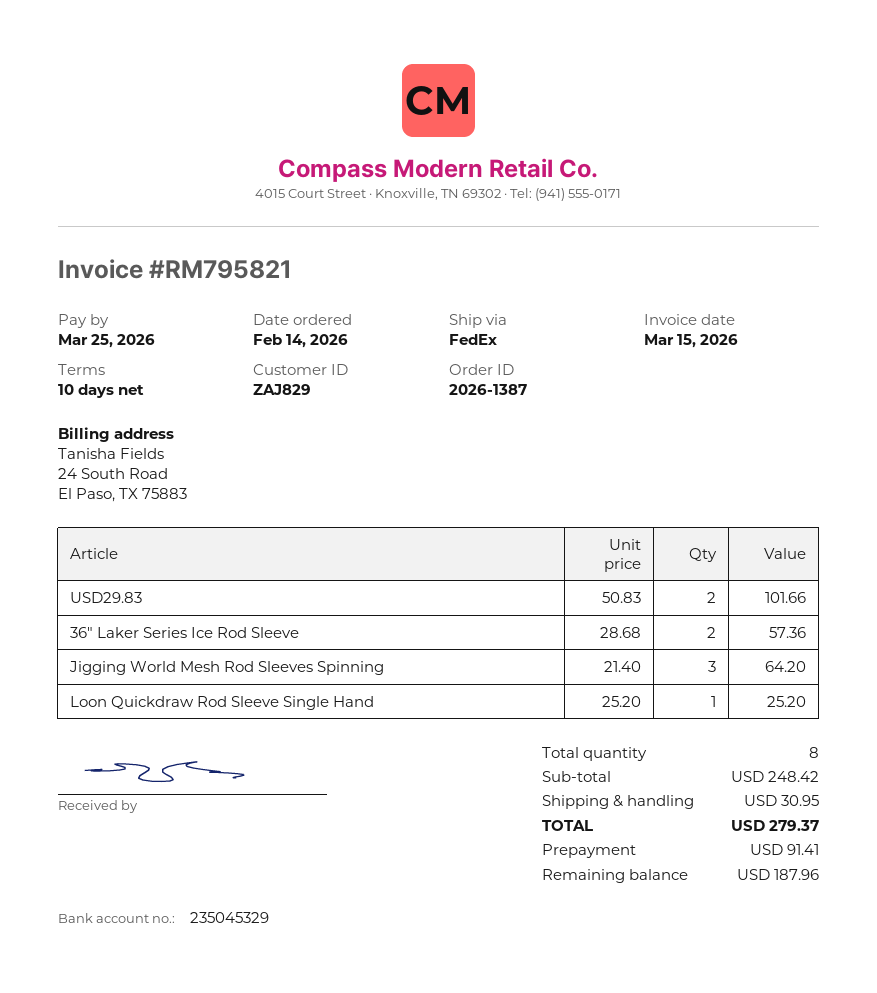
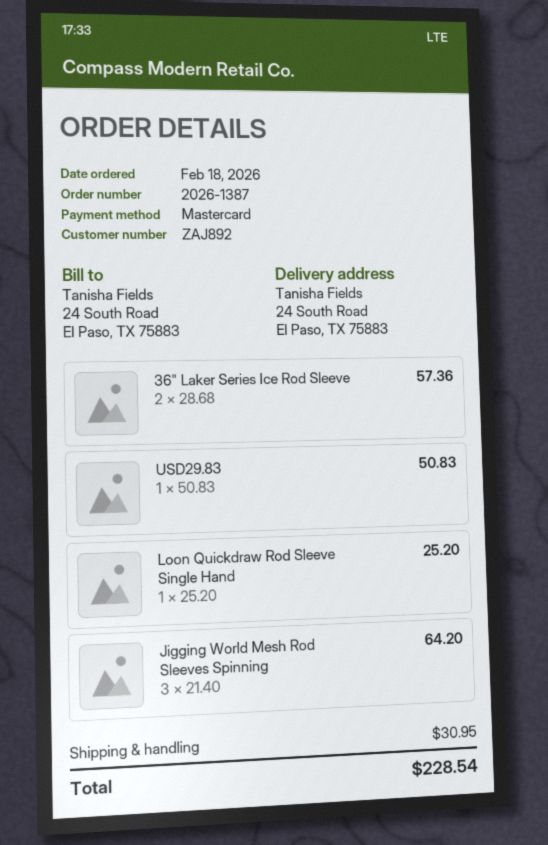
order date: 2026-02-14 -> 2026-02-18
customer number: ZAJ829 -> ZAJ892
USD29.83: 2 x 50.83 = 101.66 -> 1 x 50.83 = 50.83
total: 279.37 -> 228.54

